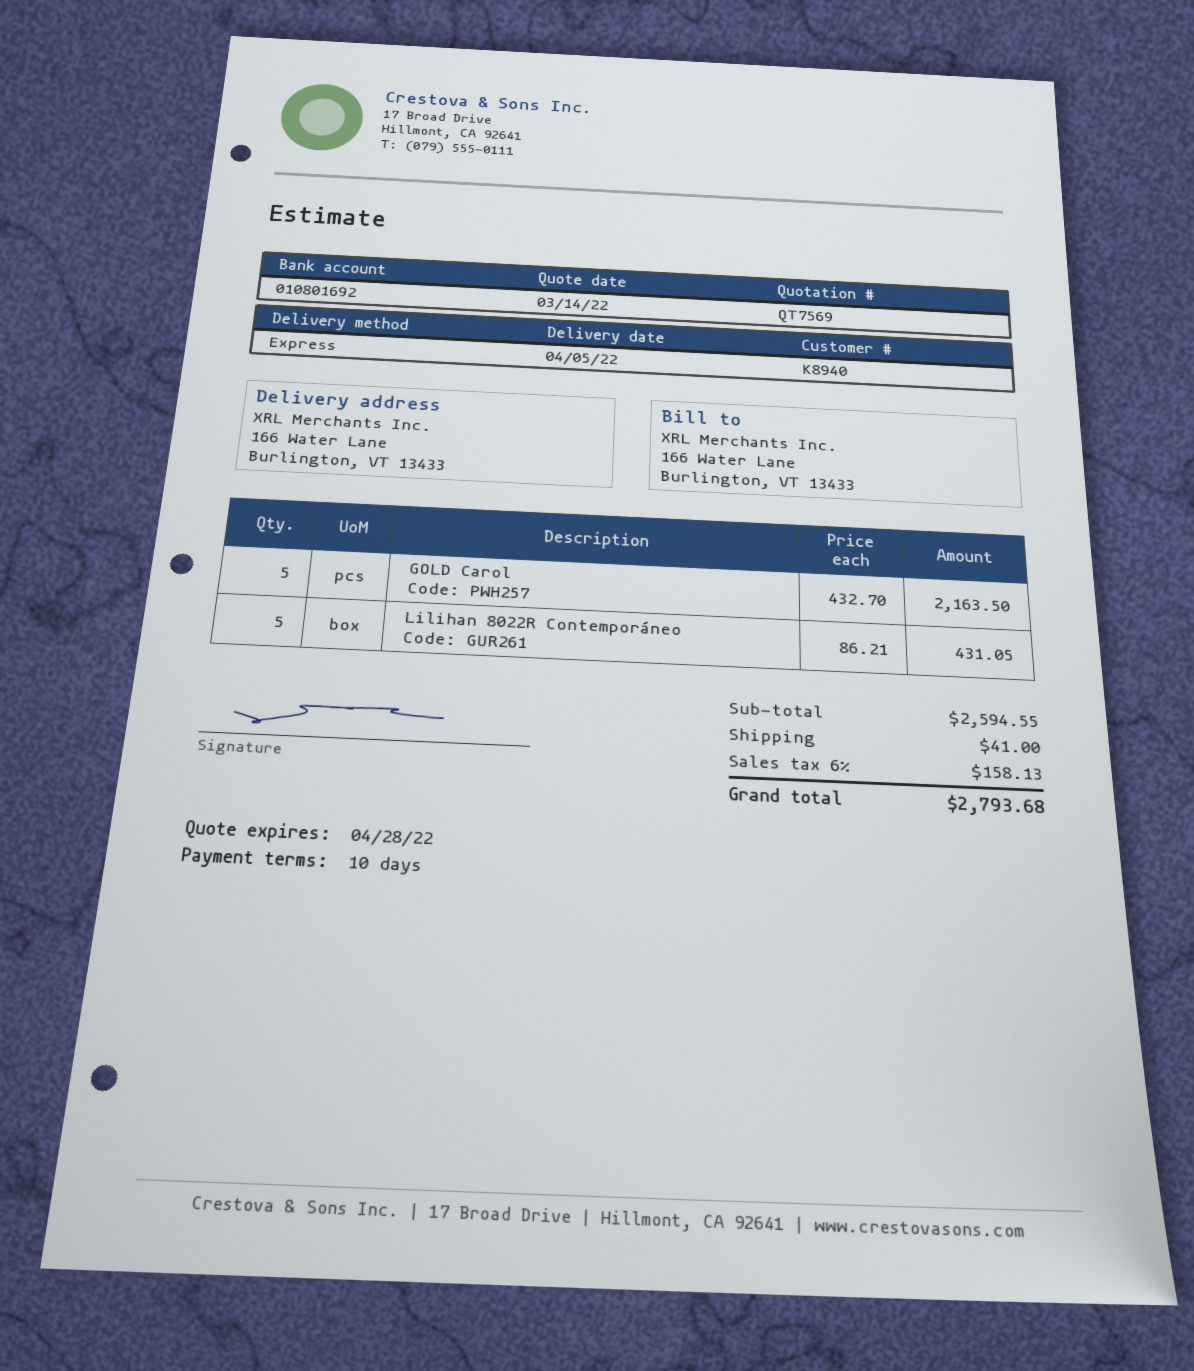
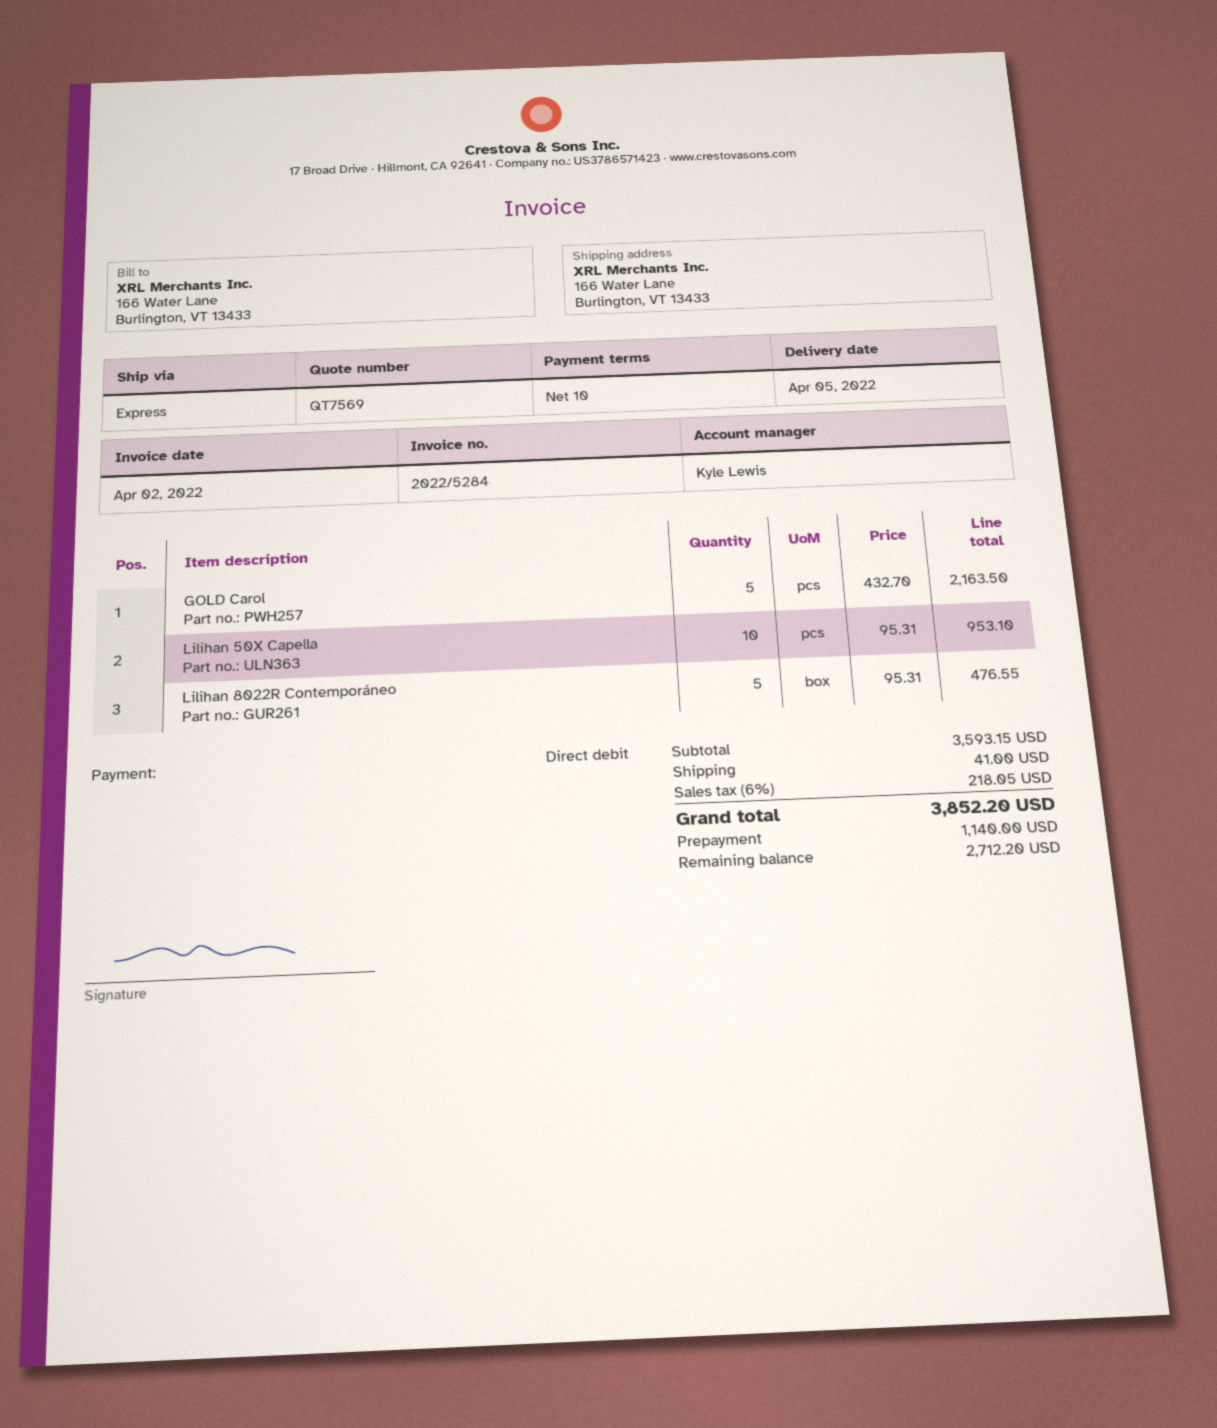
Lilihan 8022R Contemporáneo: 5 x 86.21 = 431.05 -> 5 x 95.31 = 476.55
Lilihan 50X Capella: none -> 10 x 95.31 = 953.10
subtotal: 2594.55 -> 3593.15
tax: 6% = 158.13 -> 6% = 218.05
total: 2793.68 -> 3852.20

